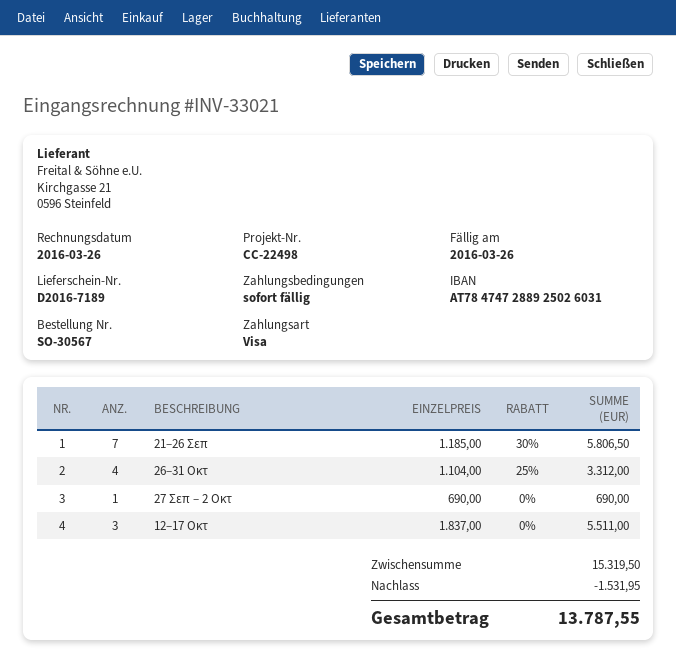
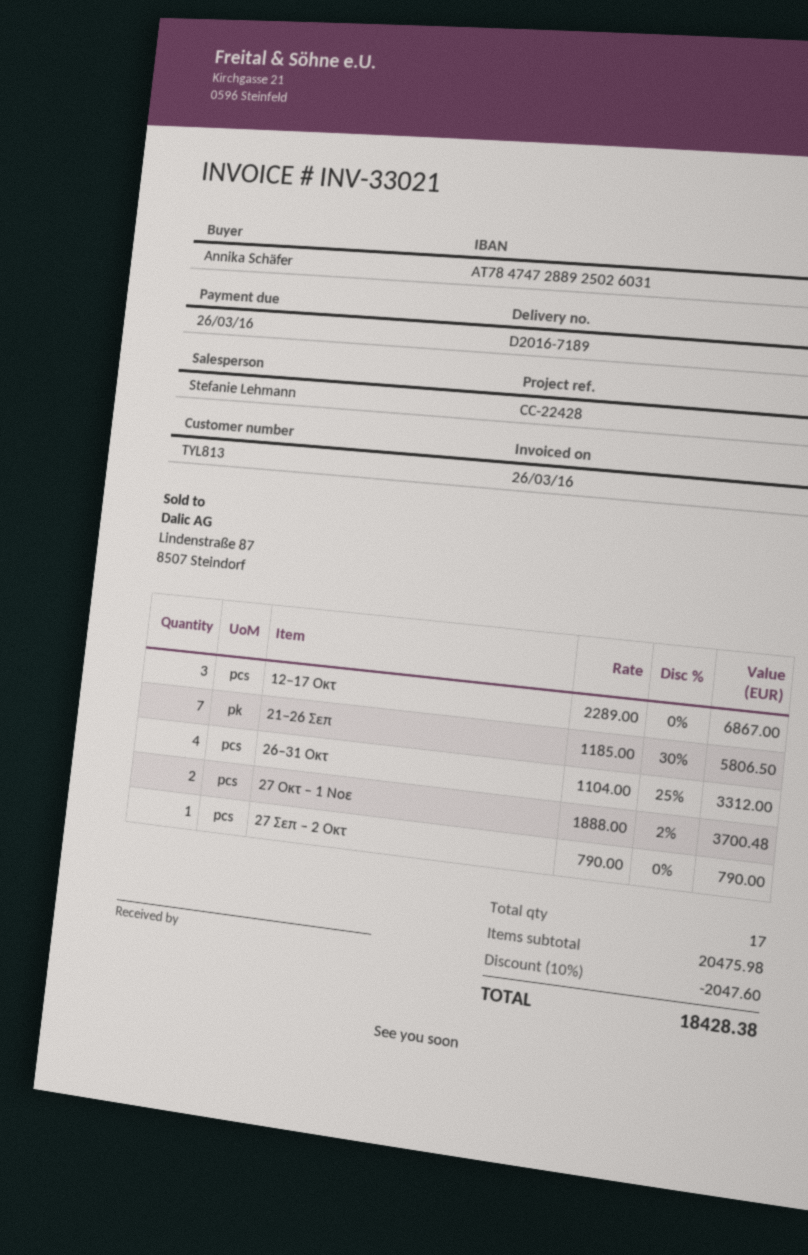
reference: CC-22498 -> CC-22428
27 Σεπ – 2 Οκτ: 1 x 690.00 = 690.00 -> 1 x 790.00 = 790.00
12–17 Οκτ: 3 x 1837.00 = 5511.00 -> 3 x 2289.00 = 6867.00
27 Οκτ – 1 Νοε: none -> 2 x 1888.00 - 2% = 3700.48
subtotal: 15319.50 -> 20475.98
discount: 1531.95 -> 2047.60
total: 13787.55 -> 18428.38

